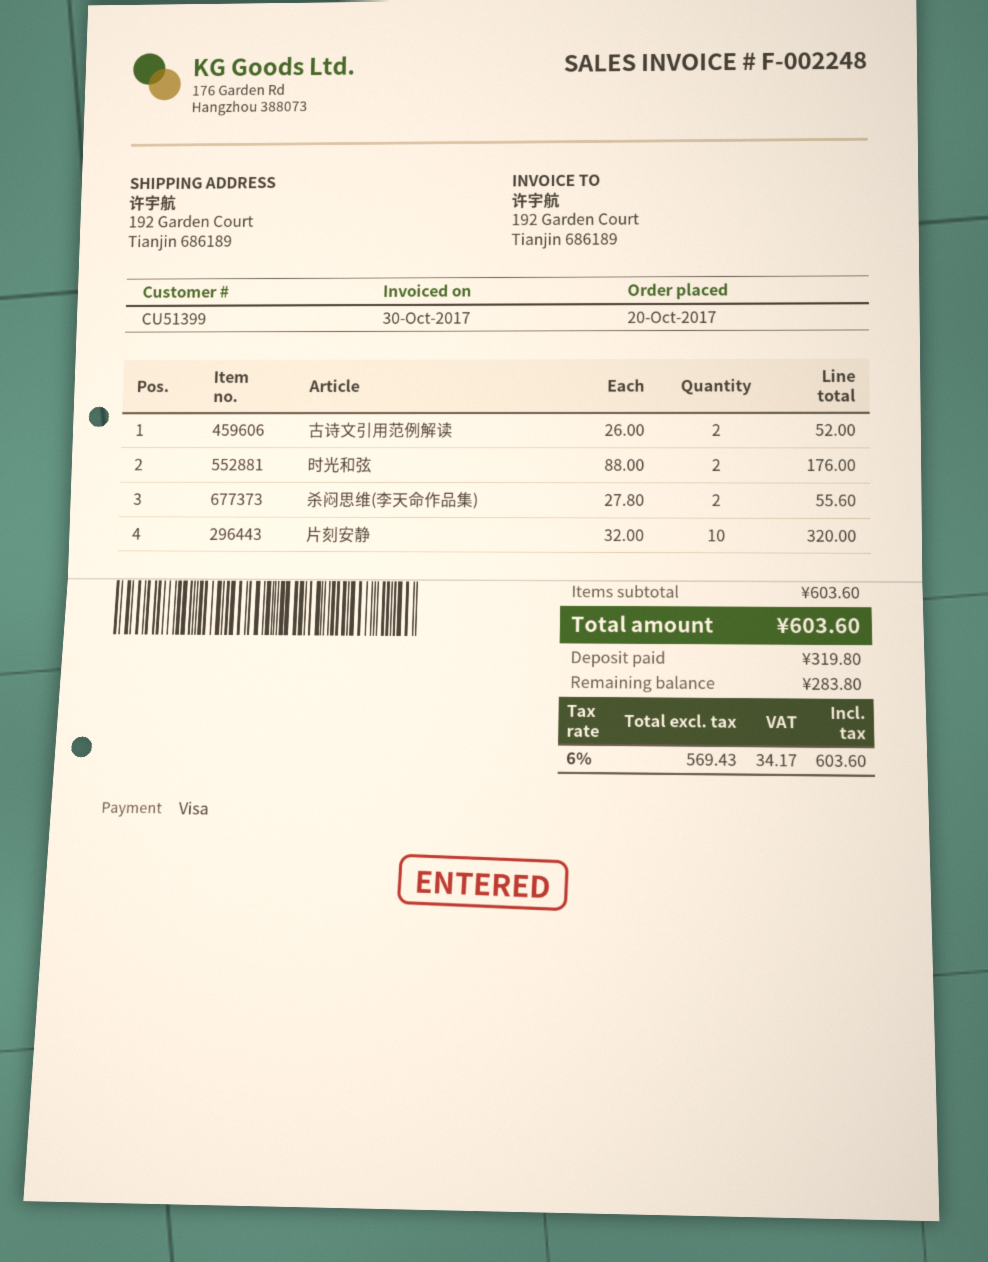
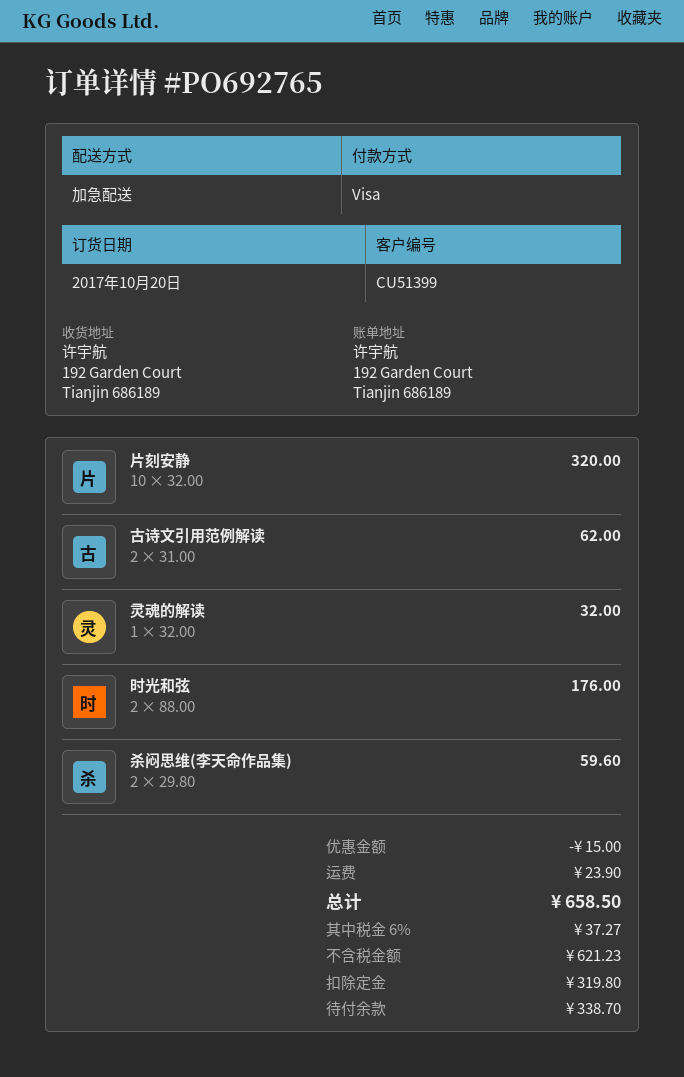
古诗文引用范例解读: 2 x 26.00 = 52.00 -> 2 x 31.00 = 62.00
杀闷思维(李天命作品集): 2 x 27.80 = 55.60 -> 2 x 29.80 = 59.60
灵魂的解读: none -> 1 x 32.00 = 32.00
discount: none -> 15.00
shipping: none -> 23.90
net: 569.43 -> 621.23
tax: 6% = 34.17 -> 6% = 37.27
total: 603.60 -> 658.50
balance: 283.80 -> 338.70

